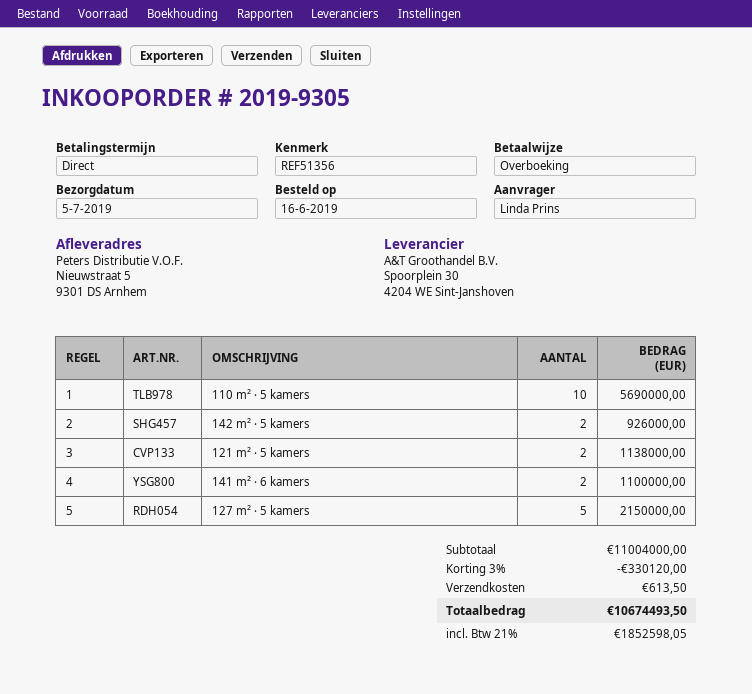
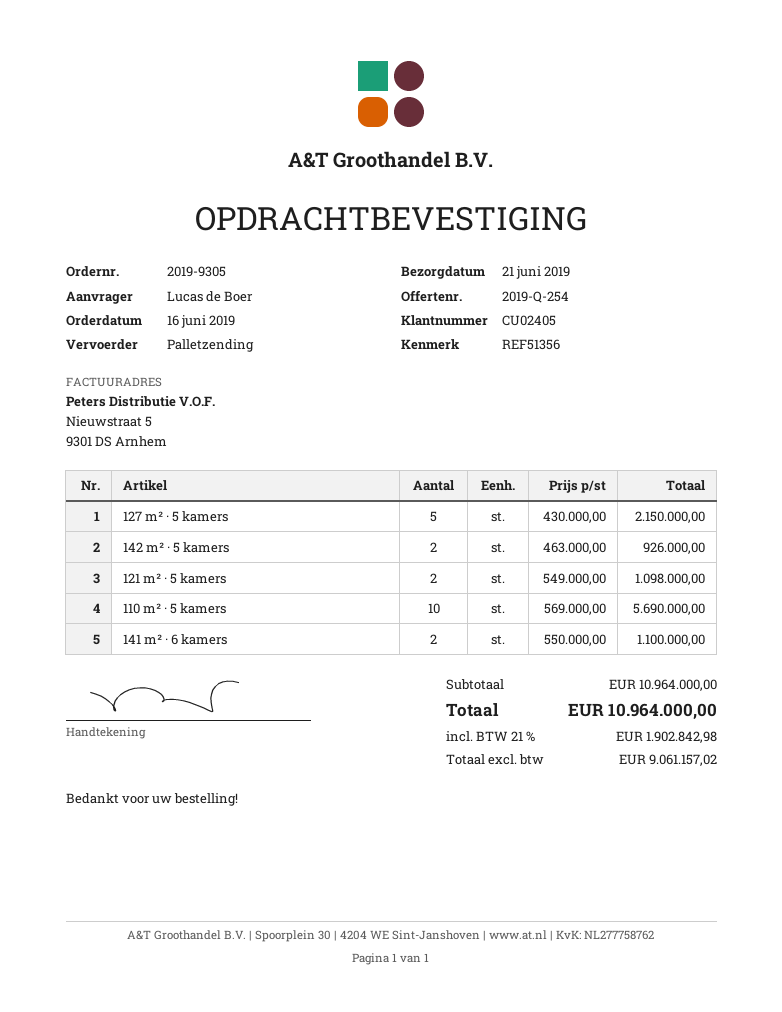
delivery date: 2019-07-05 -> 2019-06-21
ordered by: Linda Prins -> Lucas de Boer
121 m² · 5 kamers: 2 for 1138000.00 -> 2 for 1098000.00
subtotal: 11004000.00 -> 10964000.00
discount: 3% = 330120.00 -> none
shipping: 613.50 -> none
tax: 21% = 1852598.05 -> 21% = 1902842.98
total: 10674493.50 -> 10964000.00

